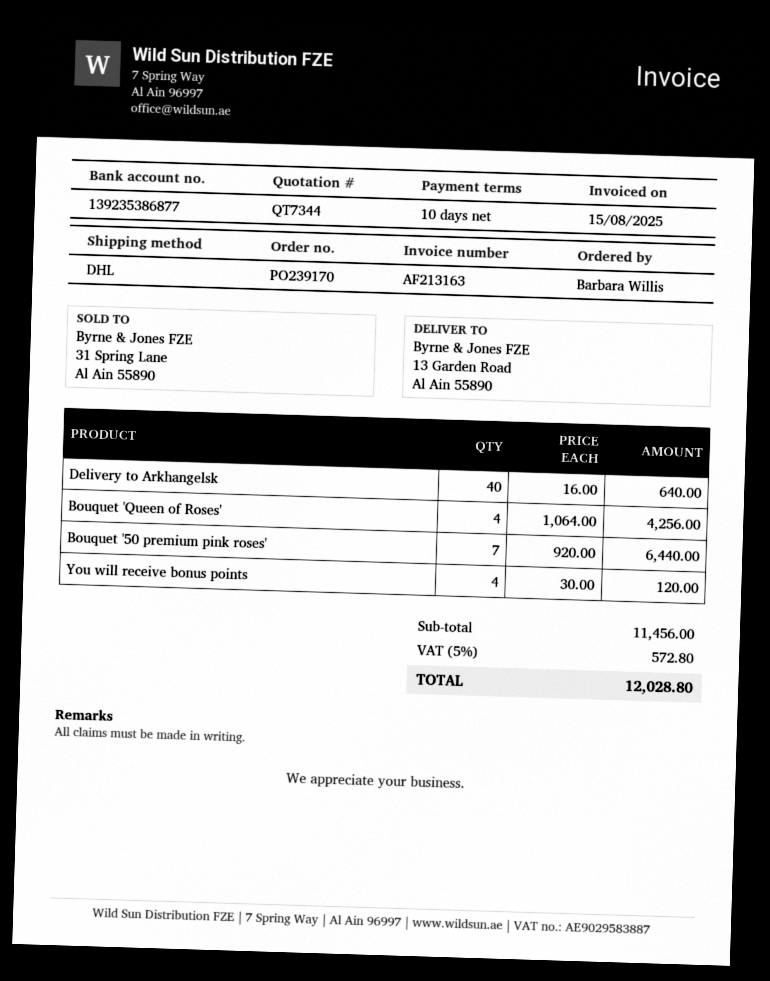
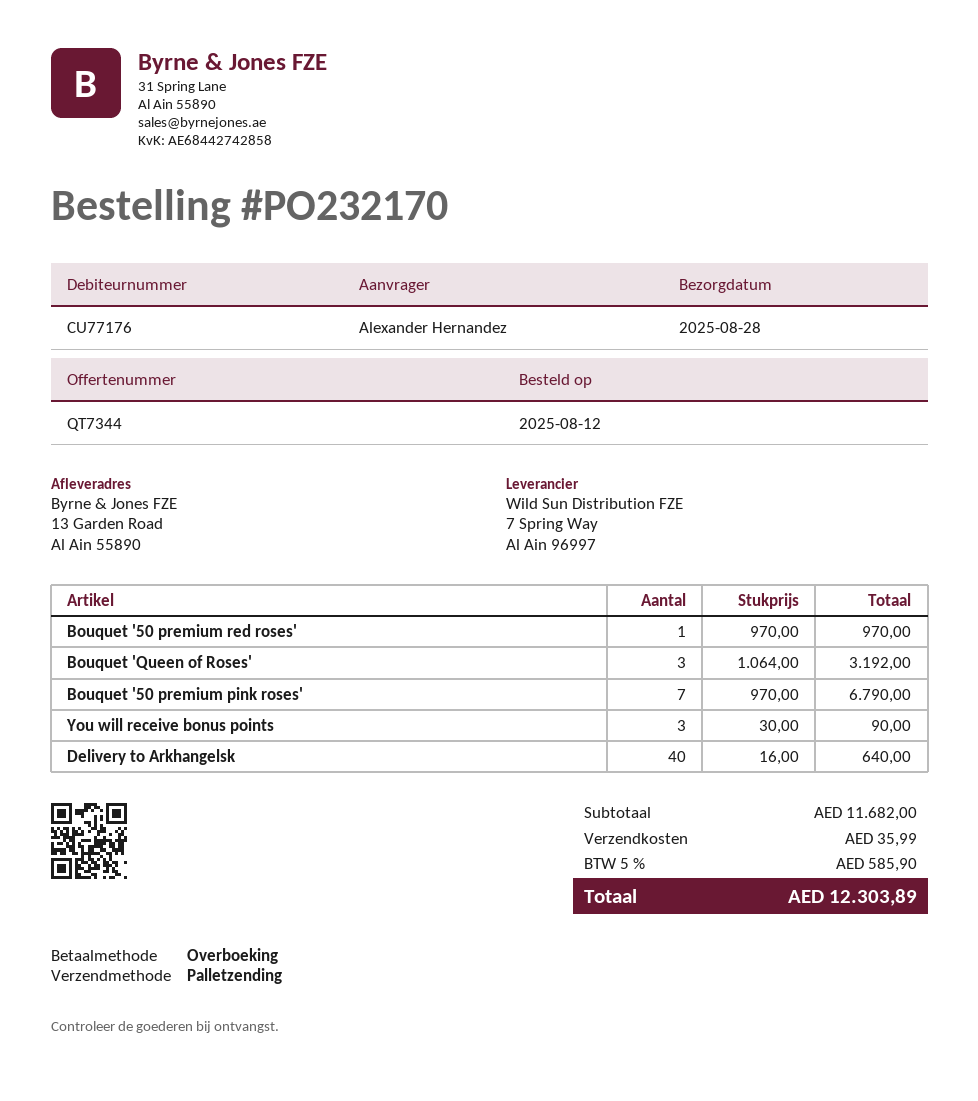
order number: PO239170 -> PO232170
ordered by: Barbara Willis -> Alexander Hernandez
shipping method: DHL -> pallet freight
Bouquet 'Queen of Roses': 4 x 1064.00 = 4256.00 -> 3 x 1064.00 = 3192.00
Bouquet '50 premium pink roses': 7 x 920.00 = 6440.00 -> 7 x 970.00 = 6790.00
You will receive bonus points: 4 x 30.00 = 120.00 -> 3 x 30.00 = 90.00
Bouquet '50 premium red roses': none -> 1 x 970.00 = 970.00
subtotal: 11456.00 -> 11682.00
shipping: none -> 35.99
tax: 5% = 572.80 -> 5% = 585.90
total: 12028.80 -> 12303.89

